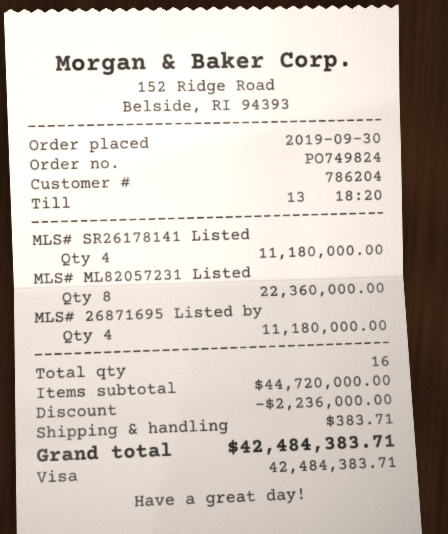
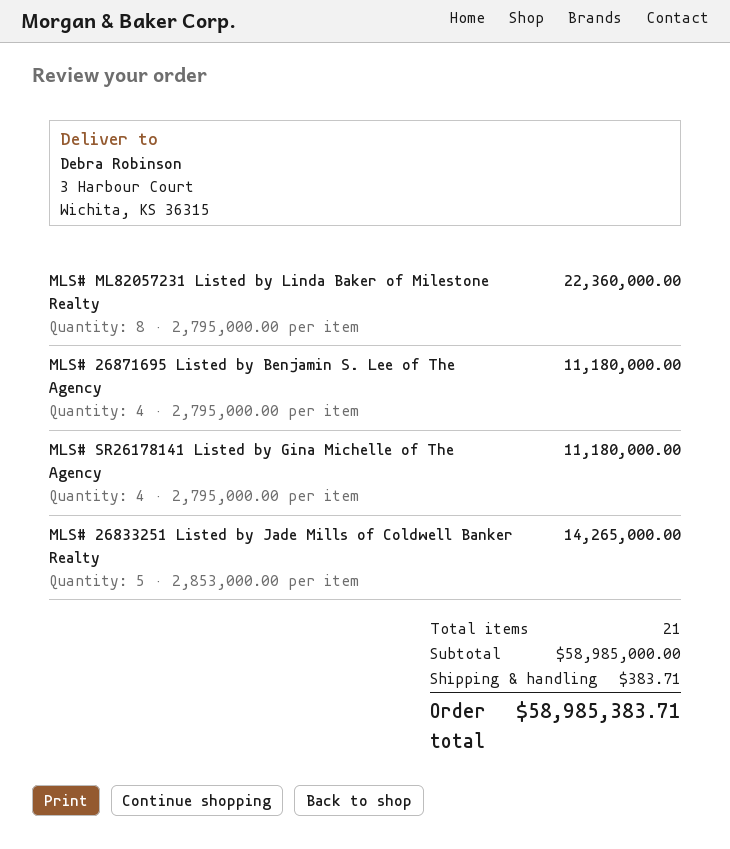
MLS# 26833251 Listed by Jade Mills of Coldwell Banker Realty: none -> 5 for 14265000.00
total quantity: 16 -> 21
subtotal: 44720000.00 -> 58985000.00
discount: 2236000.00 -> none
total: 42484383.71 -> 58985383.71

